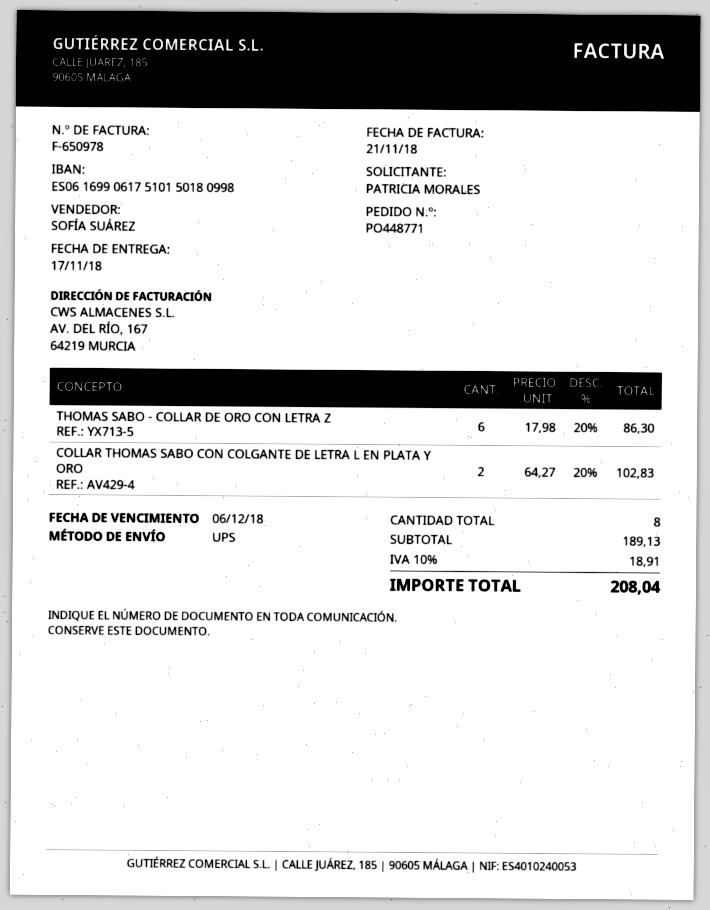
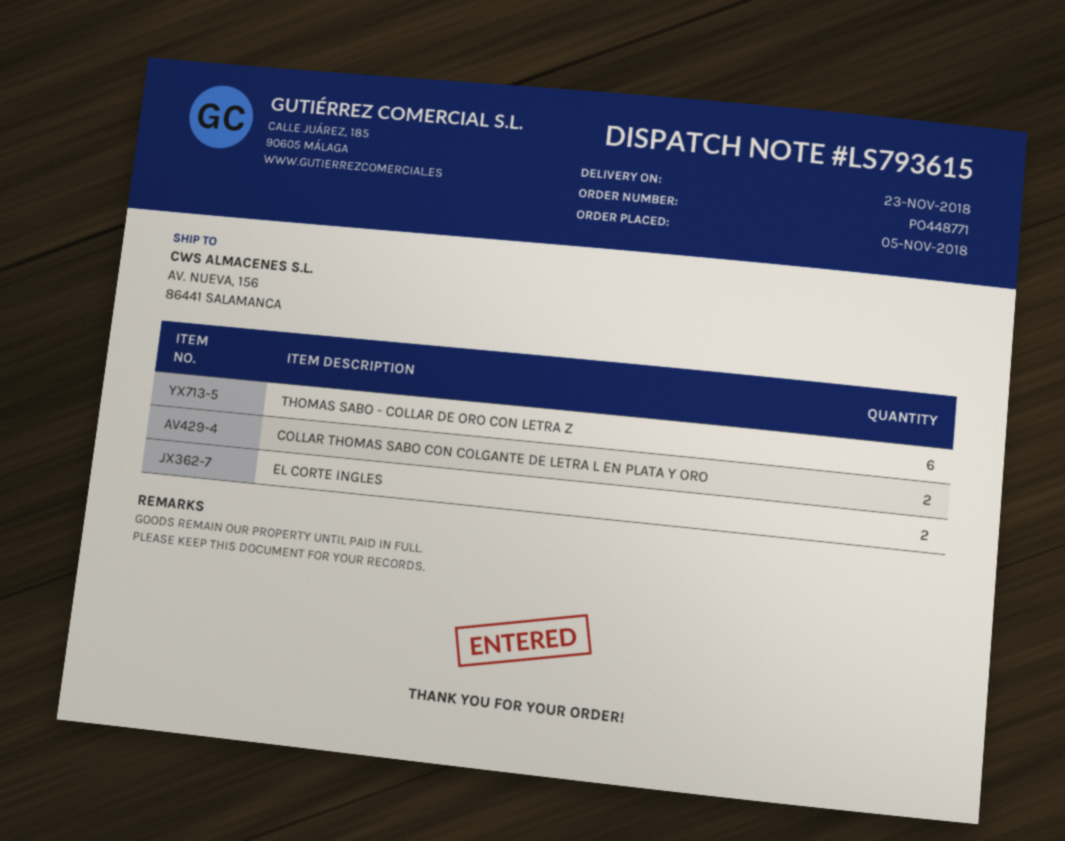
delivery date: 2018-11-17 -> 2018-11-23
EL CORTE INGLES: none -> 2

